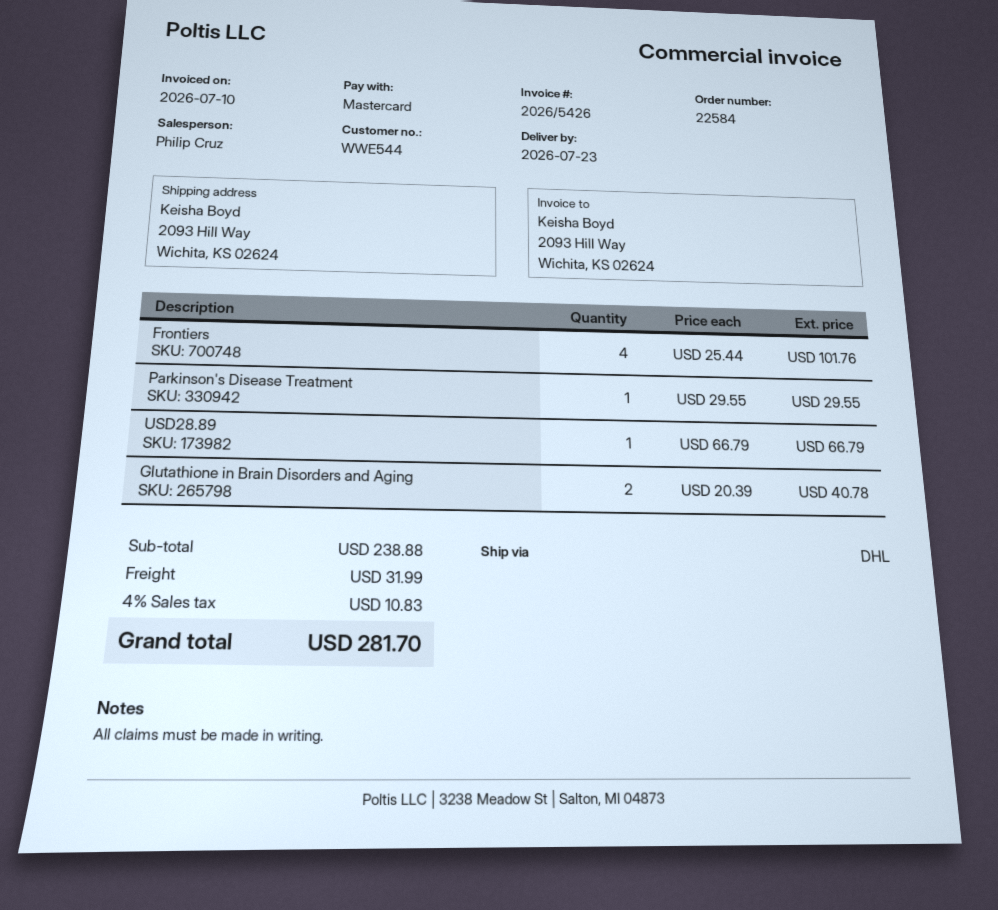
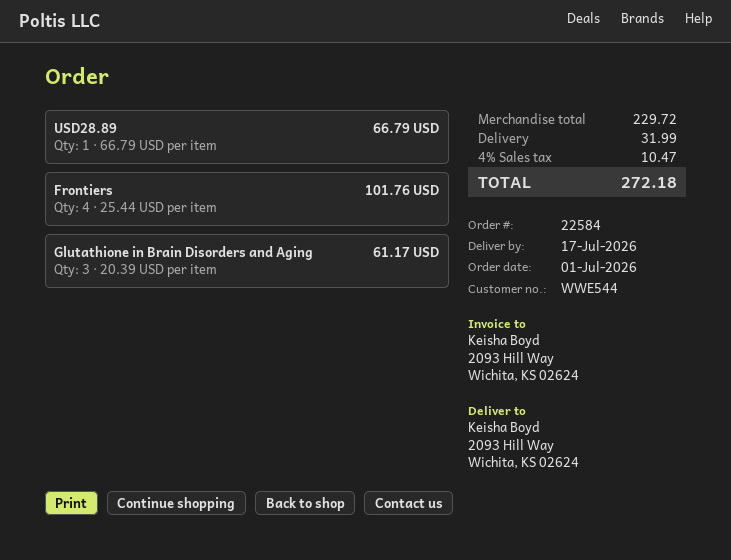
delivery date: 2026-07-23 -> 2026-07-17
Parkinson's Disease Treatment: 1 x 29.55 = 29.55 -> none
Glutathione in Brain Disorders and Aging: 2 x 20.39 = 40.78 -> 3 x 20.39 = 61.17
subtotal: 238.88 -> 229.72
tax: 4% = 10.83 -> 4% = 10.47
total: 281.70 -> 272.18

